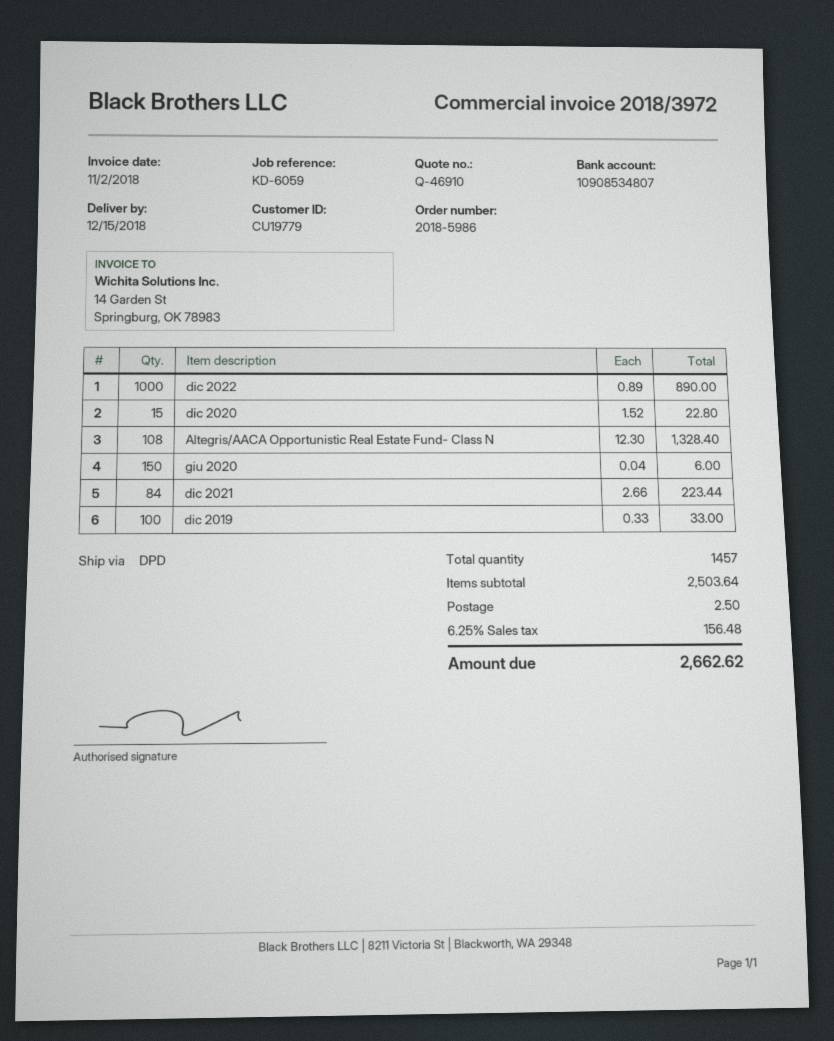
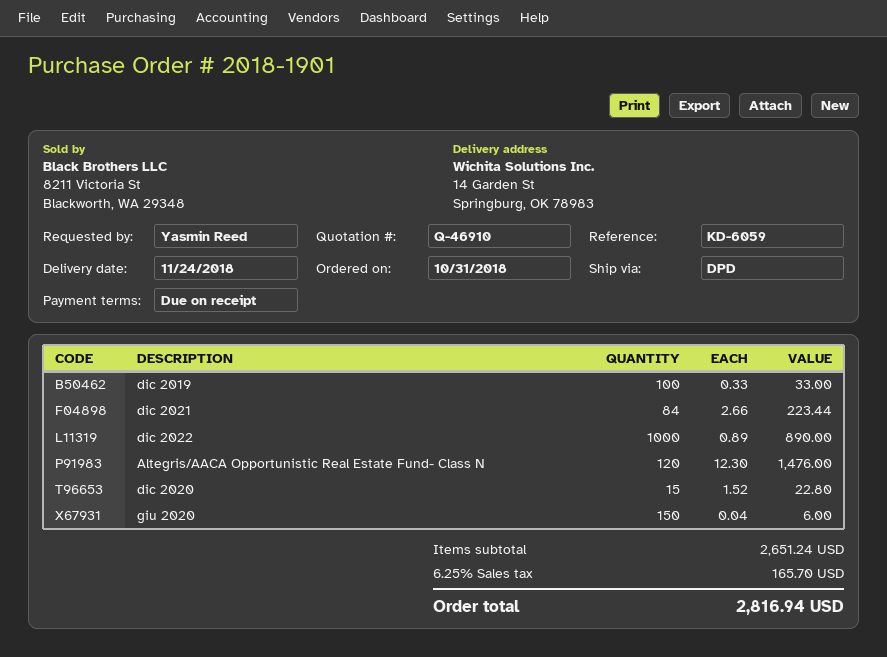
order number: 2018-5986 -> 2018-1901
delivery date: 2018-12-15 -> 2018-11-24
Altegris/AACA Opportunistic Real Estate Fund- Class N: 108 x 12.30 = 1328.40 -> 120 x 12.30 = 1476.00
subtotal: 2503.64 -> 2651.24
shipping: 2.50 -> none
tax: 6.25% = 156.48 -> 6.25% = 165.70
total: 2662.62 -> 2816.94

